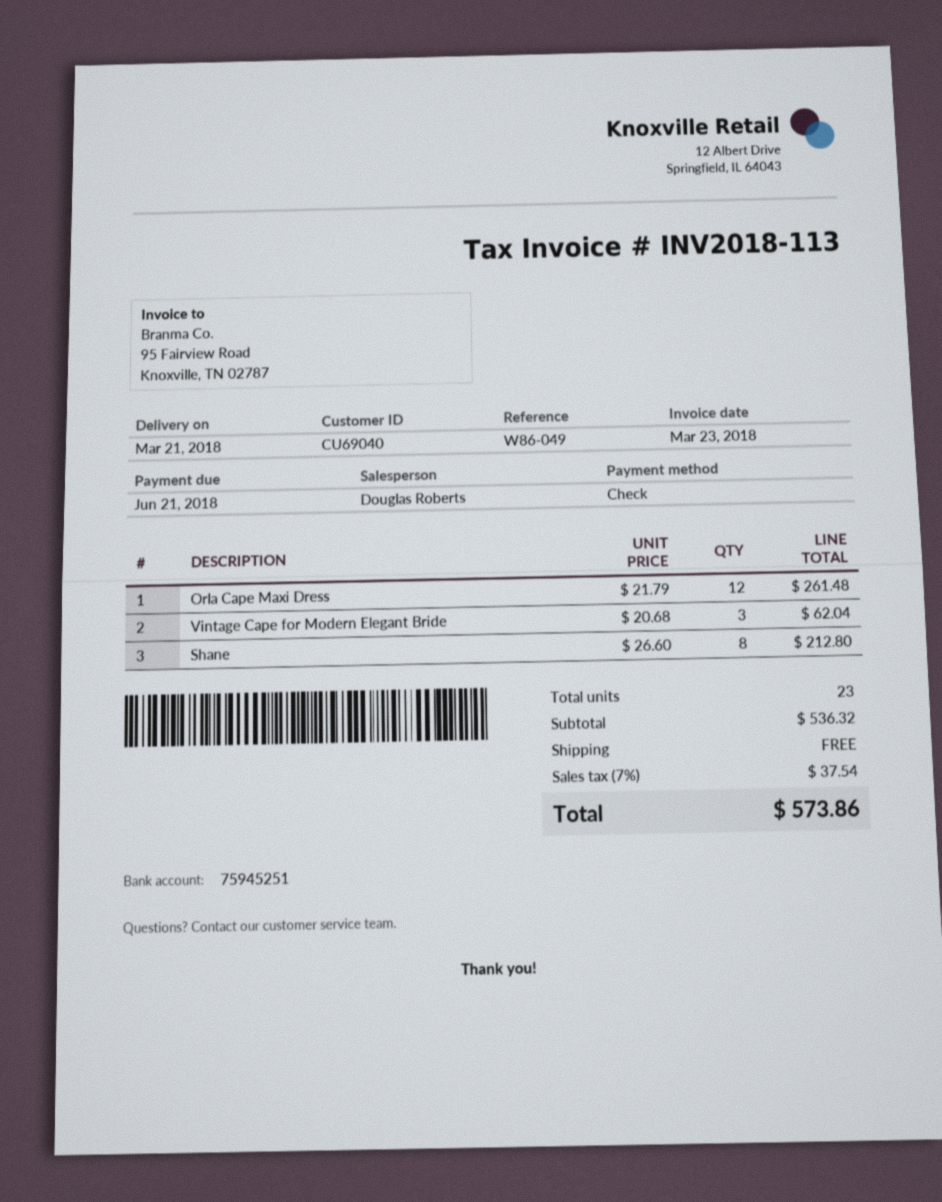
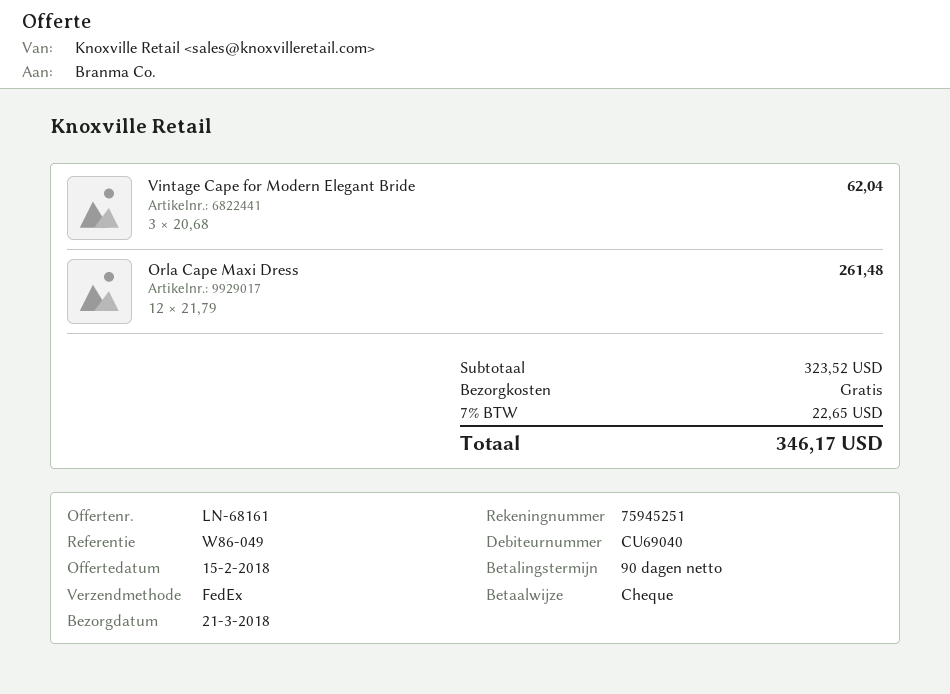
Shane: 8 x 26.60 = 212.80 -> none
subtotal: 536.32 -> 323.52
tax: 7% = 37.54 -> 7% = 22.65
total: 573.86 -> 346.17

